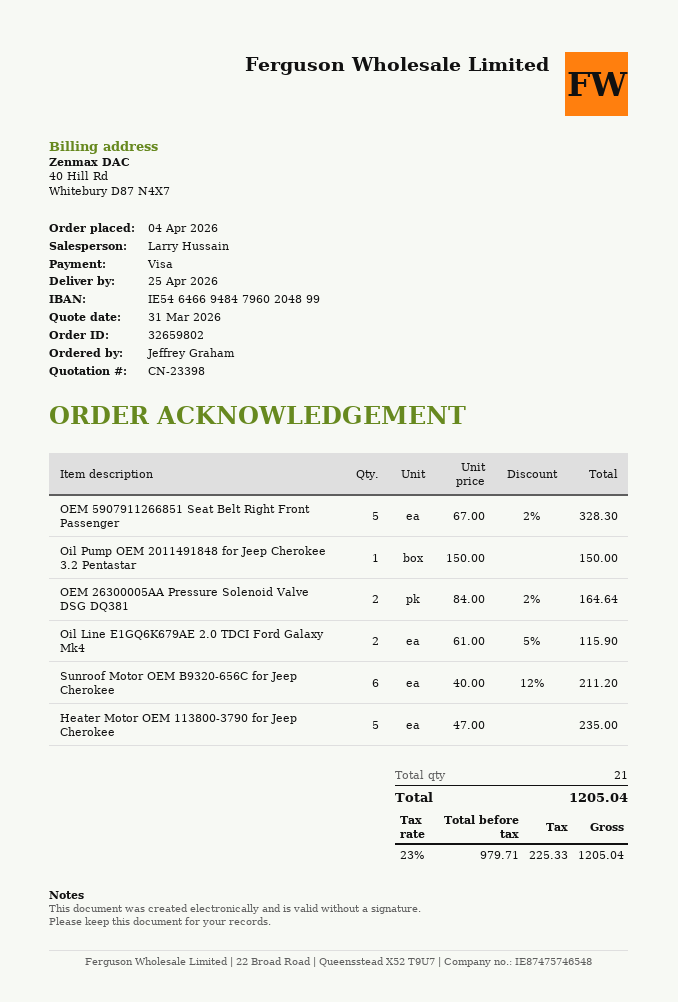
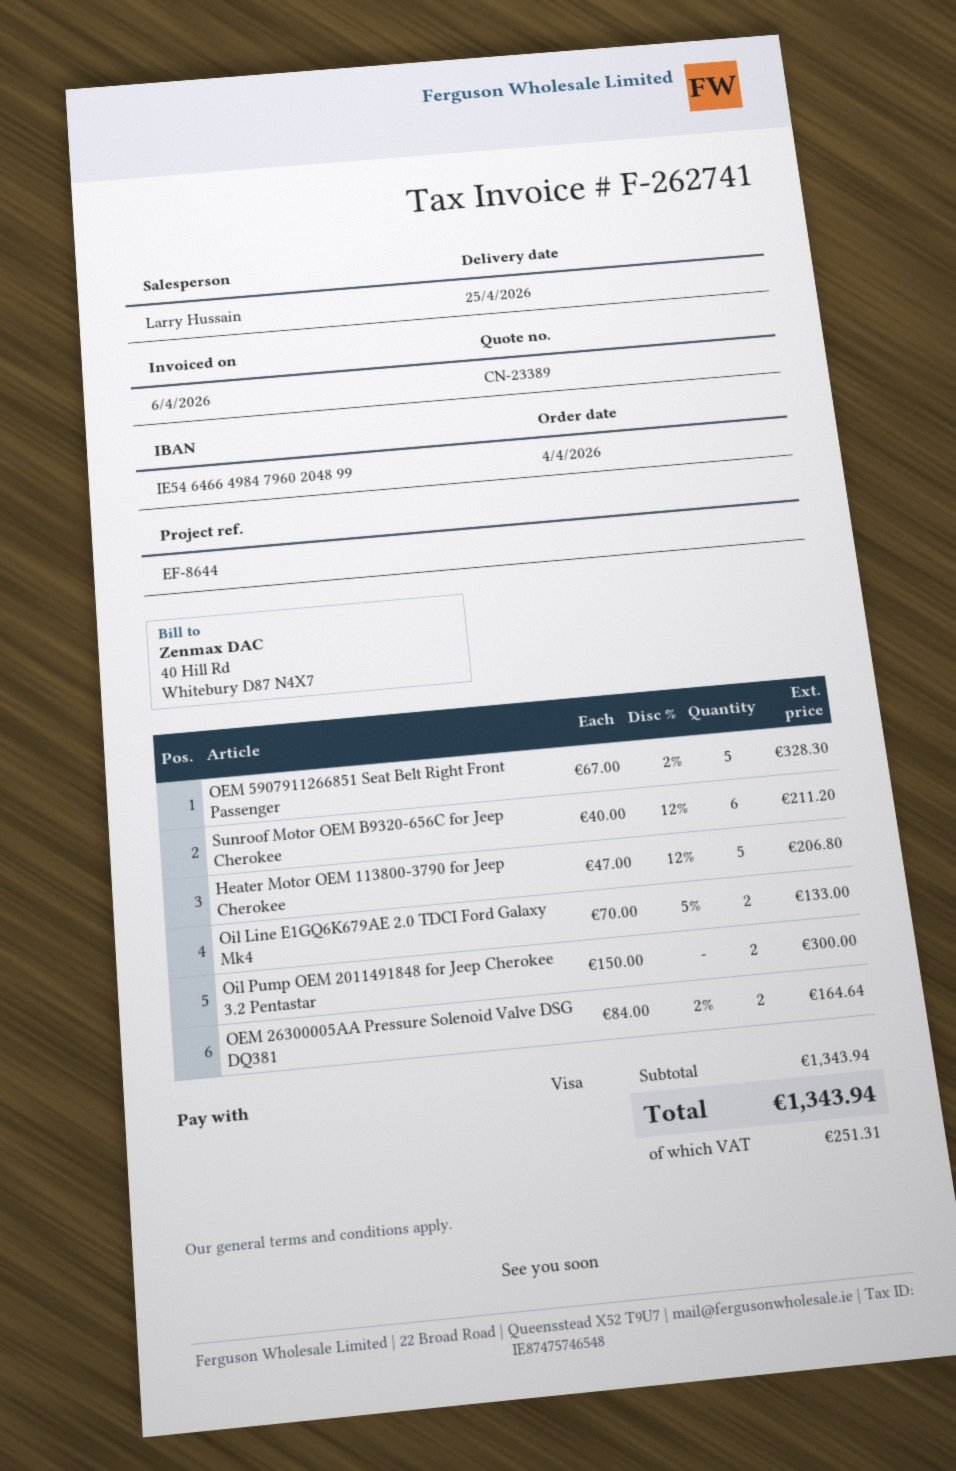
quote number: CN-23398 -> CN-23389
bank account: IE54646694847960204899 -> IE54646649847960204899
Oil Pump OEM 2011491848 for Jeep Cherokee 3.2 Pentastar: 1 x 150.00 = 150.00 -> 2 x 150.00 = 300.00
Oil Line E1GQ6K679AE 2.0 TDCI Ford Galaxy Mk4: 2 x 61.00 - 5% = 115.90 -> 2 x 70.00 - 5% = 133.00
Heater Motor OEM 113800-3790 for Jeep Cherokee: 5 x 47.00 = 235.00 -> 5 x 47.00 - 12% = 206.80
tax: 225.33 -> 251.31
total: 1205.04 -> 1343.94

